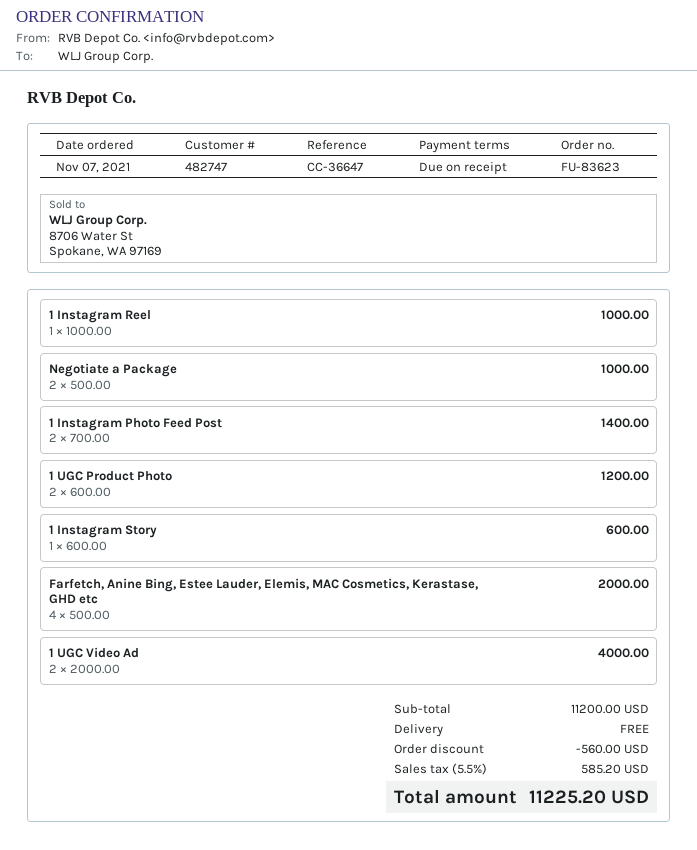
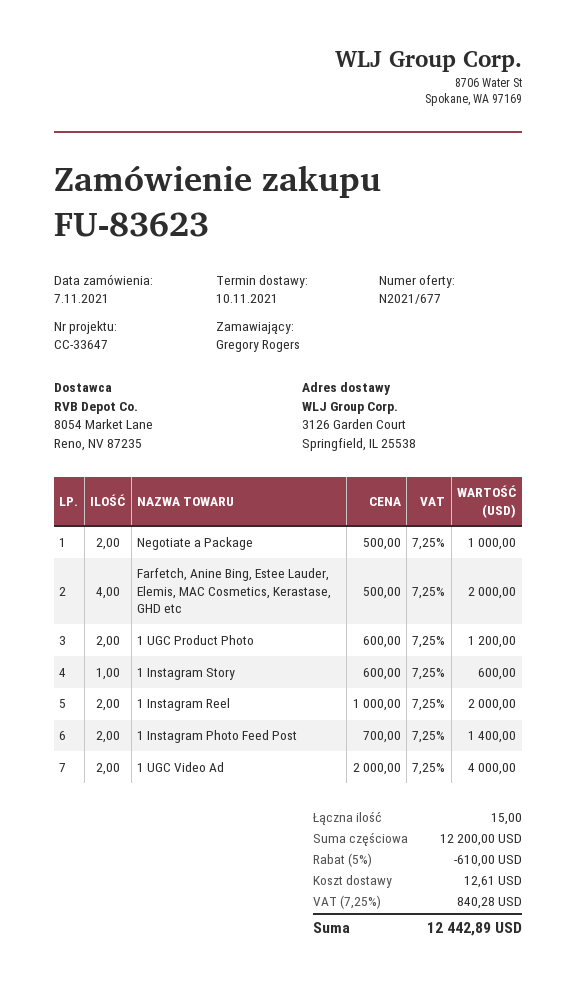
reference: CC-36647 -> CC-33647
1 Instagram Reel: 1 x 1000.00 = 1000.00 -> 2 x 1000.00 = 2000.00
subtotal: 11200.00 -> 12200.00
discount: 560.00 -> 610.00
shipping: 0.00 -> 12.61
tax: 5.5% = 585.20 -> 7.25% = 840.28
total: 11225.20 -> 12442.89

